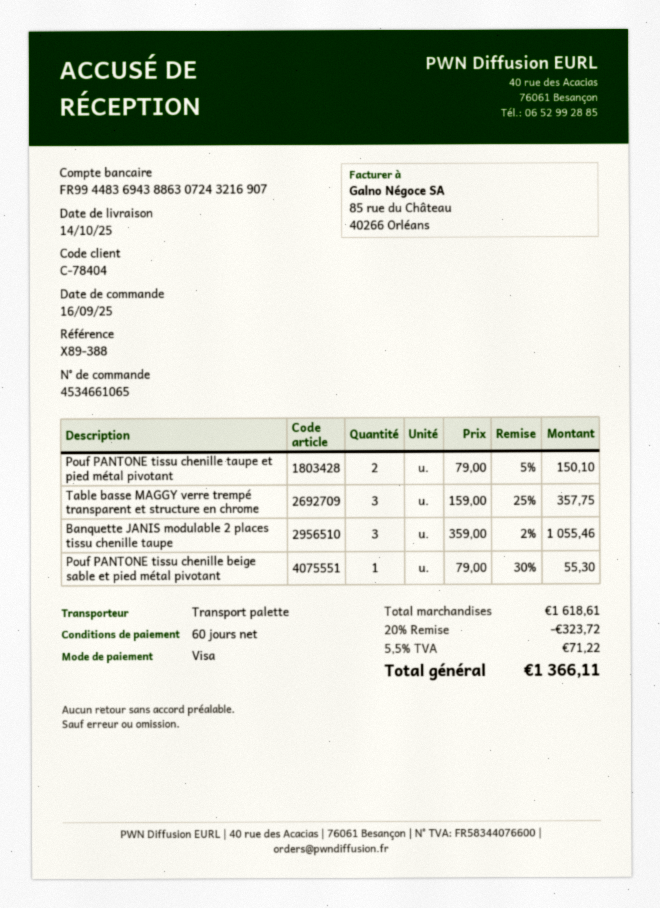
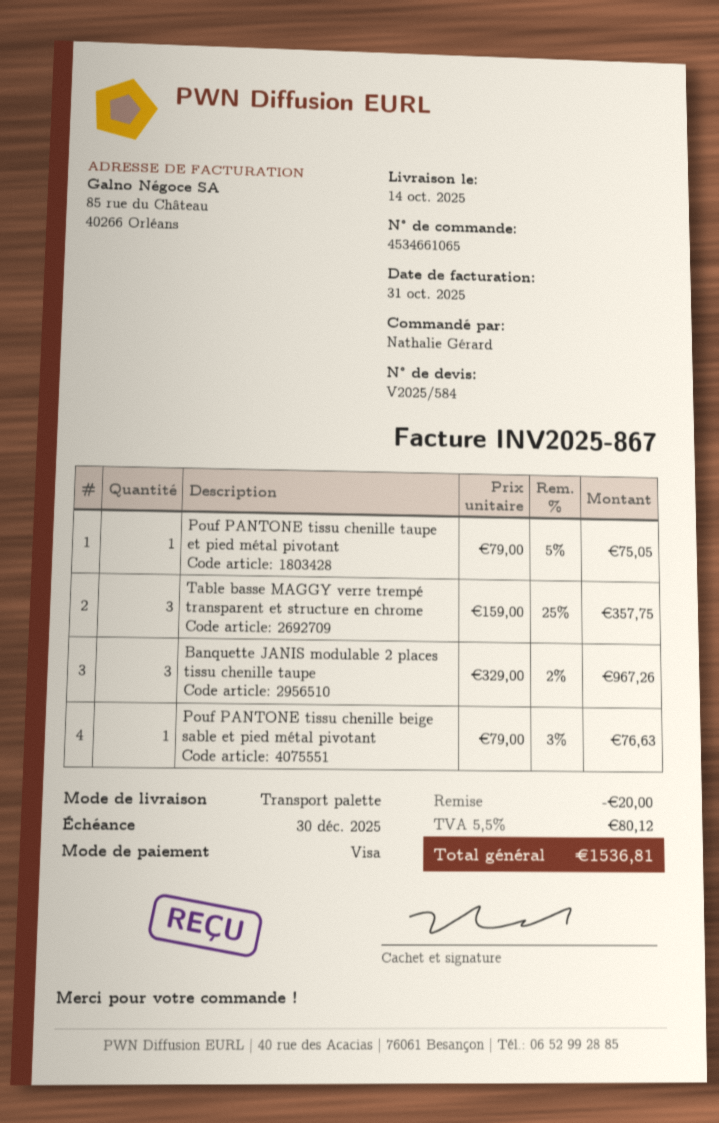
Pouf PANTONE tissu chenille taupe et pied métal pivotant: 2 x 79.00 - 5% = 150.10 -> 1 x 79.00 - 5% = 75.05
Banquette JANIS modulable 2 places tissu chenille taupe: 3 x 359.00 - 2% = 1055.46 -> 3 x 329.00 - 2% = 967.26
Pouf PANTONE tissu chenille beige sable et pied métal pivotant: 1 x 79.00 - 30% = 55.30 -> 1 x 79.00 - 3% = 76.63
discount: 323.72 -> 20.00
tax: 5.5% = 71.22 -> 5.5% = 80.12
total: 1366.11 -> 1536.81

